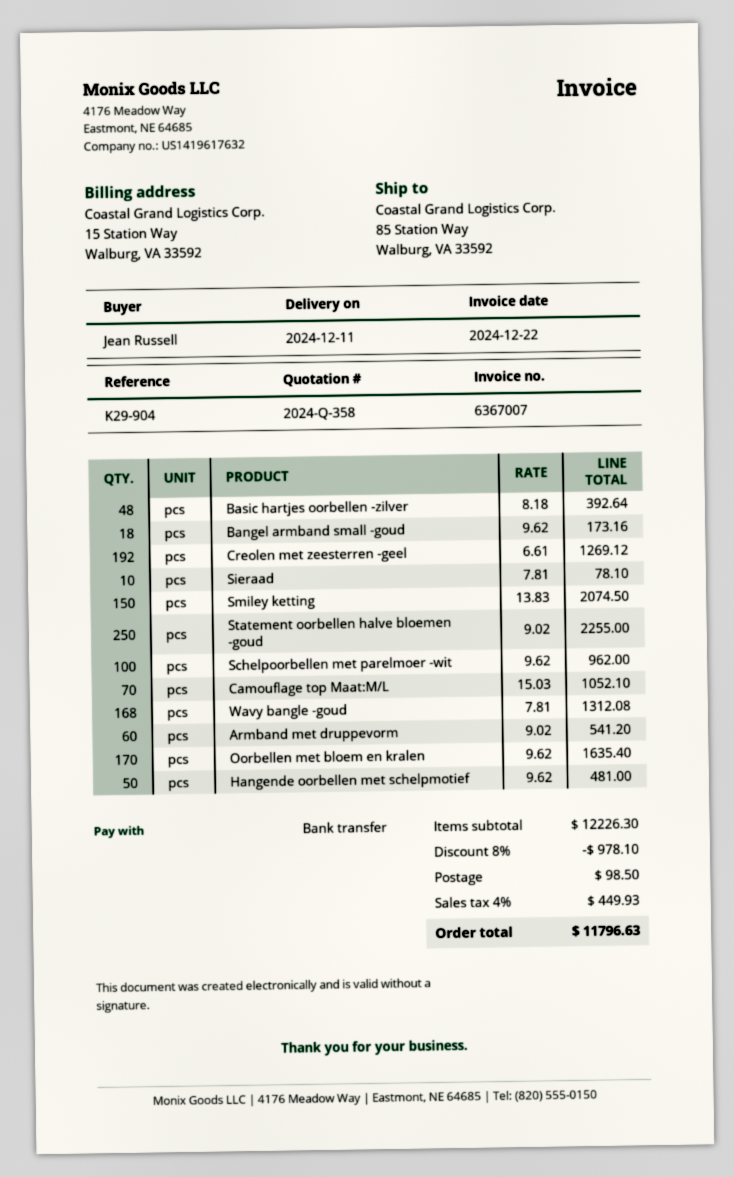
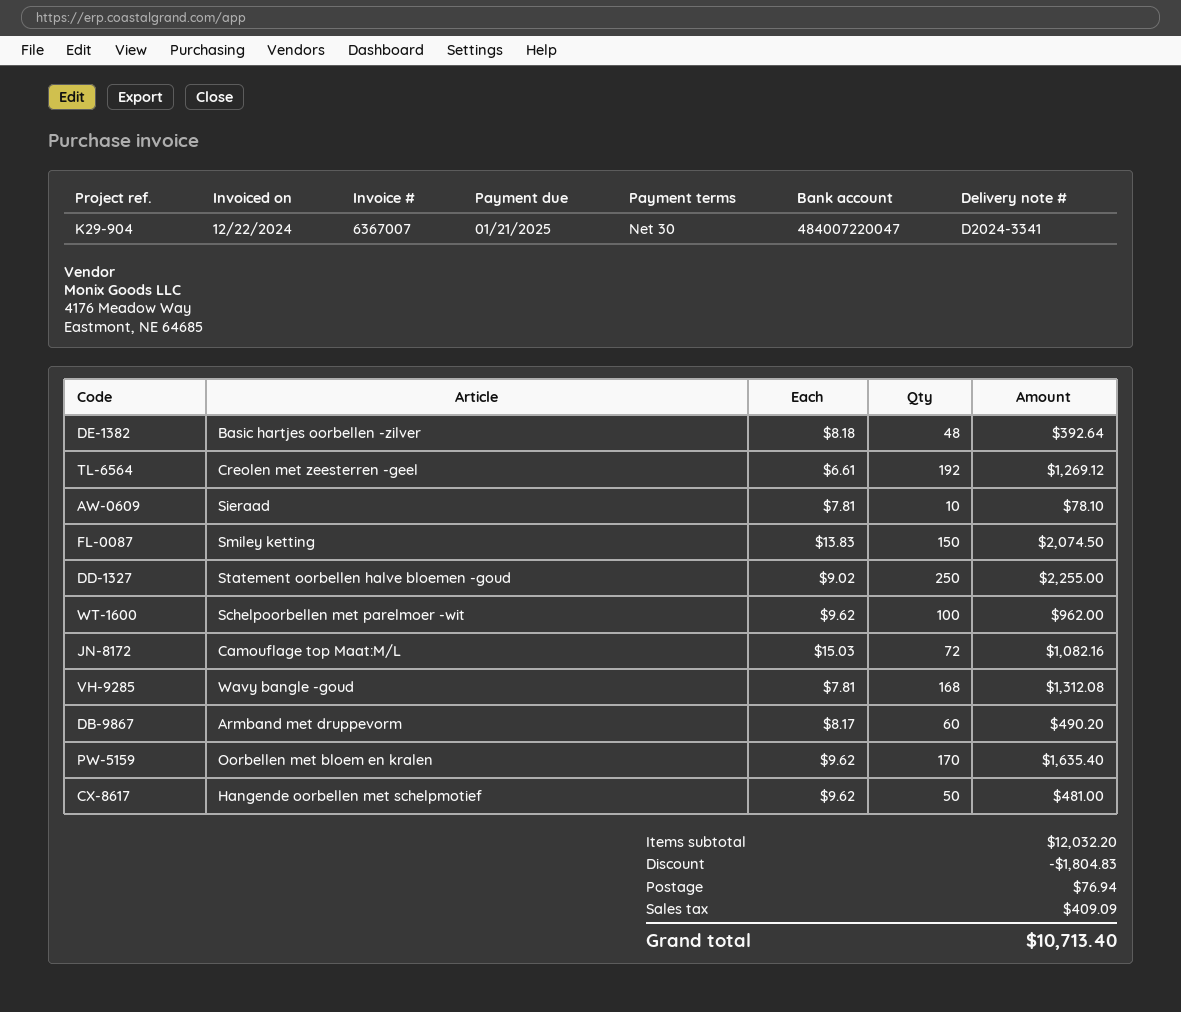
Bangel armband small -goud: 18 x 9.62 = 173.16 -> none
Camouflage top Maat:M/L: 70 x 15.03 = 1052.10 -> 72 x 15.03 = 1082.16
Armband met druppevorm: 60 x 9.02 = 541.20 -> 60 x 8.17 = 490.20
subtotal: 12226.30 -> 12032.20
discount: 978.10 -> 1804.83
shipping: 98.50 -> 76.94
tax: 449.93 -> 409.09
total: 11796.63 -> 10713.40

